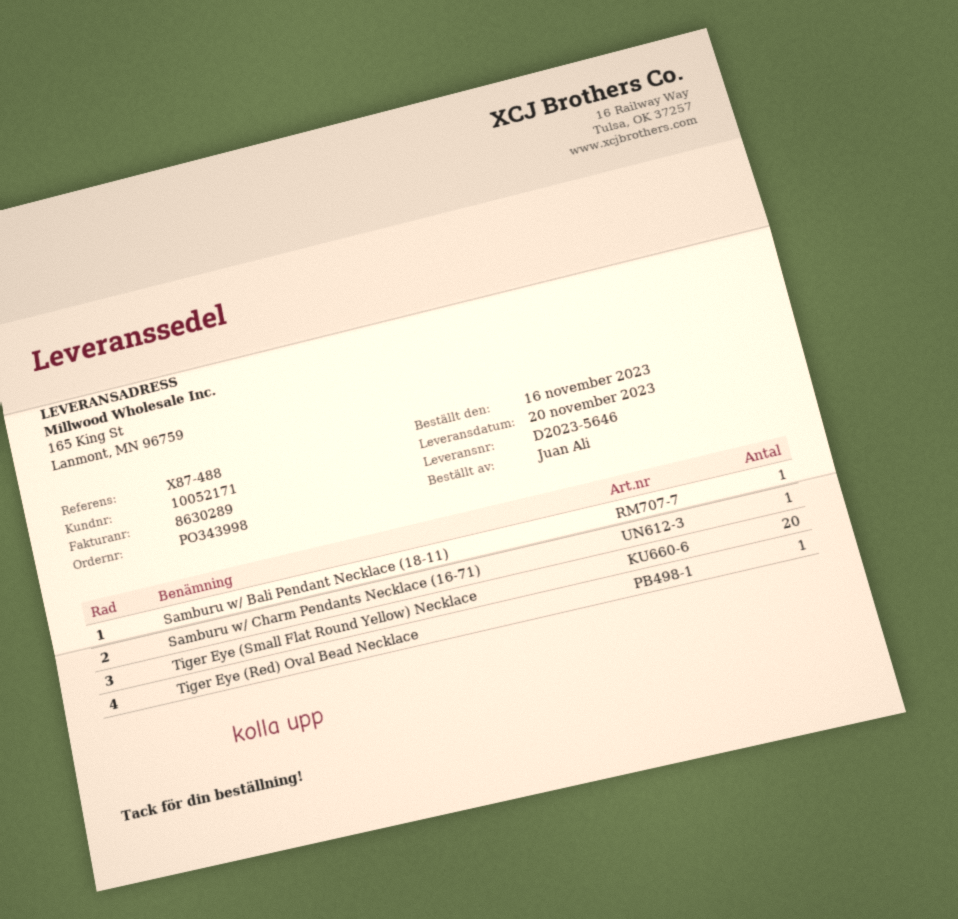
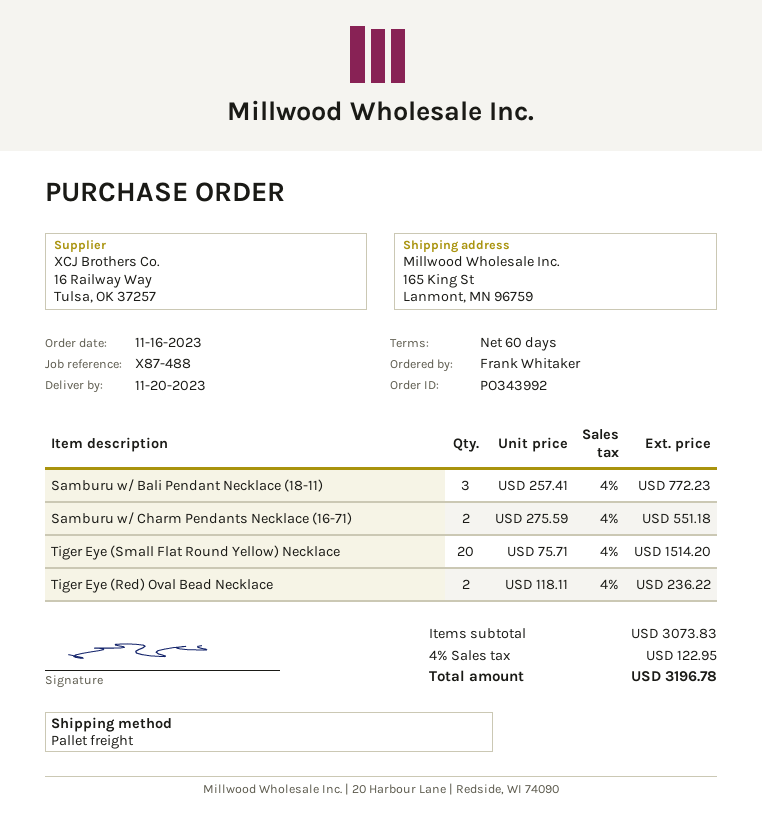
order number: PO343998 -> PO343992
ordered by: Juan Ali -> Frank Whitaker
Samburu w/ Bali Pendant Necklace (18-11): 1 -> 3
Samburu w/ Charm Pendants Necklace (16-71): 1 -> 2
Tiger Eye (Red) Oval Bead Necklace: 1 -> 2

